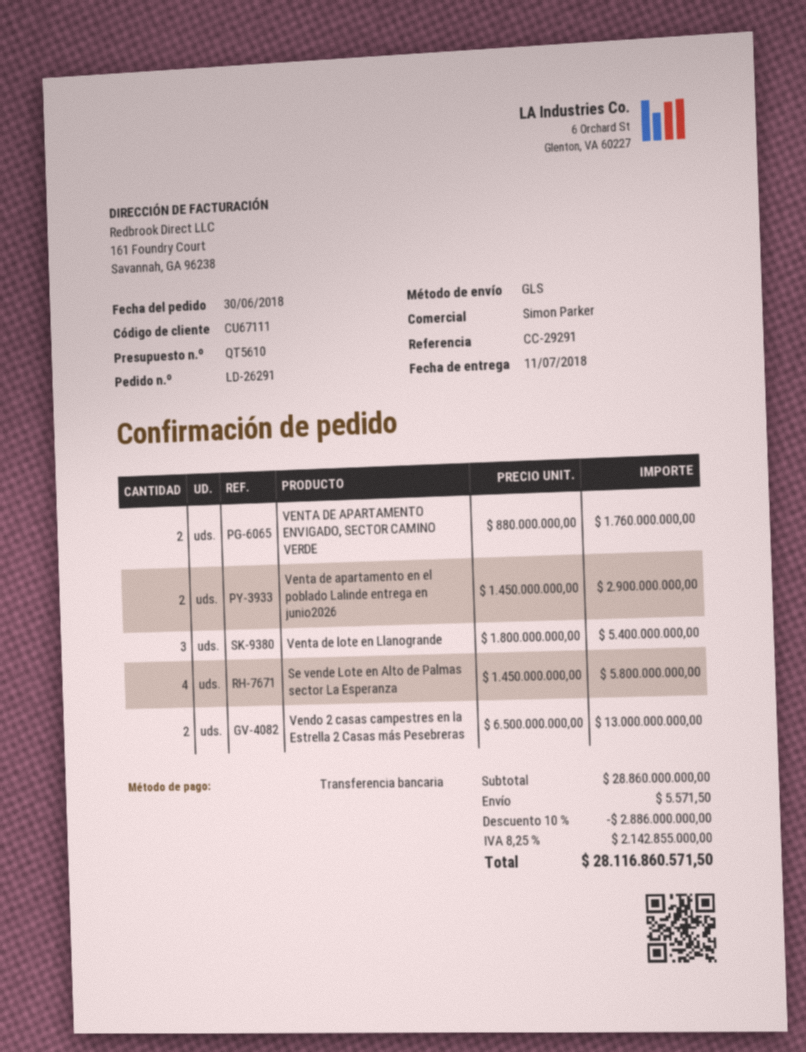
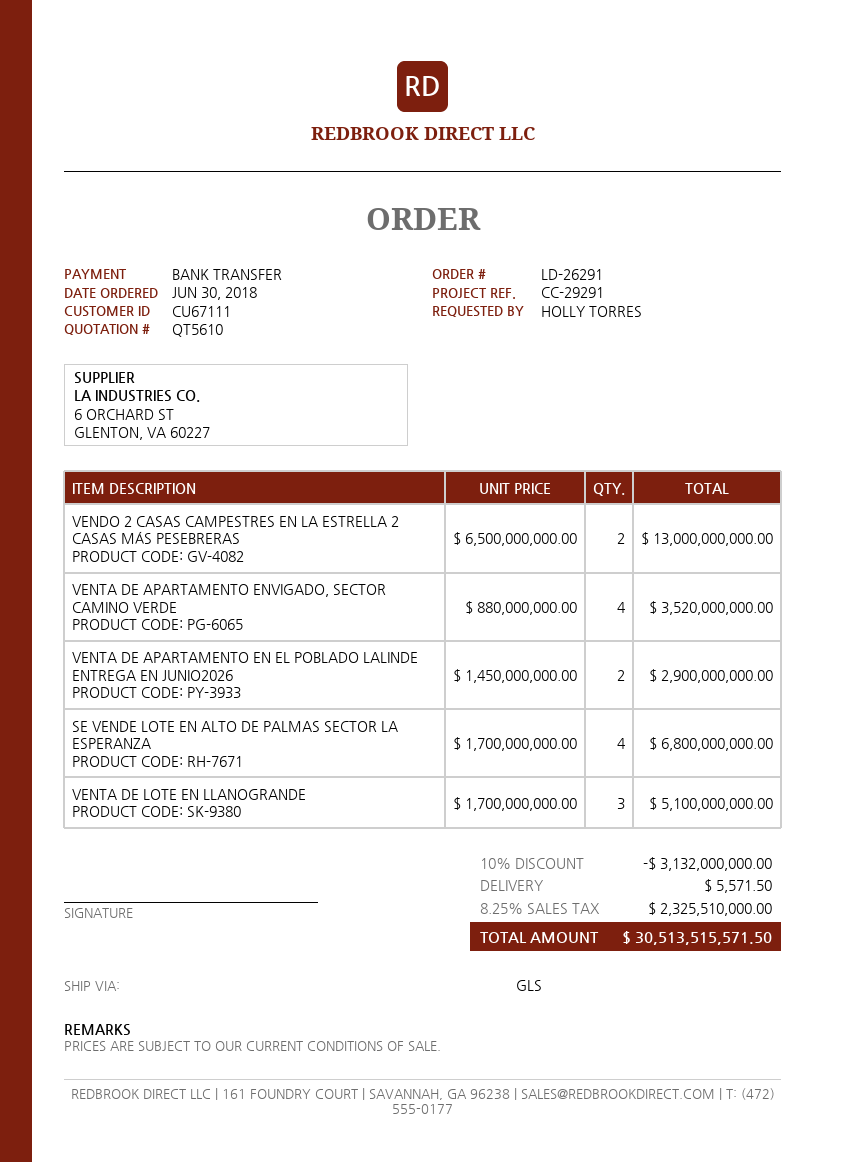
VENTA DE APARTAMENTO ENVIGADO, SECTOR CAMINO VERDE: 2 x 880000000.00 = 1760000000.00 -> 4 x 880000000.00 = 3520000000.00
Venta de lote en Llanogrande: 3 x 1800000000.00 = 5400000000.00 -> 3 x 1700000000.00 = 5100000000.00
Se vende Lote en Alto de Palmas sector La Esperanza: 4 x 1450000000.00 = 5800000000.00 -> 4 x 1700000000.00 = 6800000000.00
discount: 10% = 2886000000.00 -> 10% = 3132000000.00
tax: 8.25% = 2142855000.00 -> 8.25% = 2325510000.00
total: 28116860571.50 -> 30513515571.50

